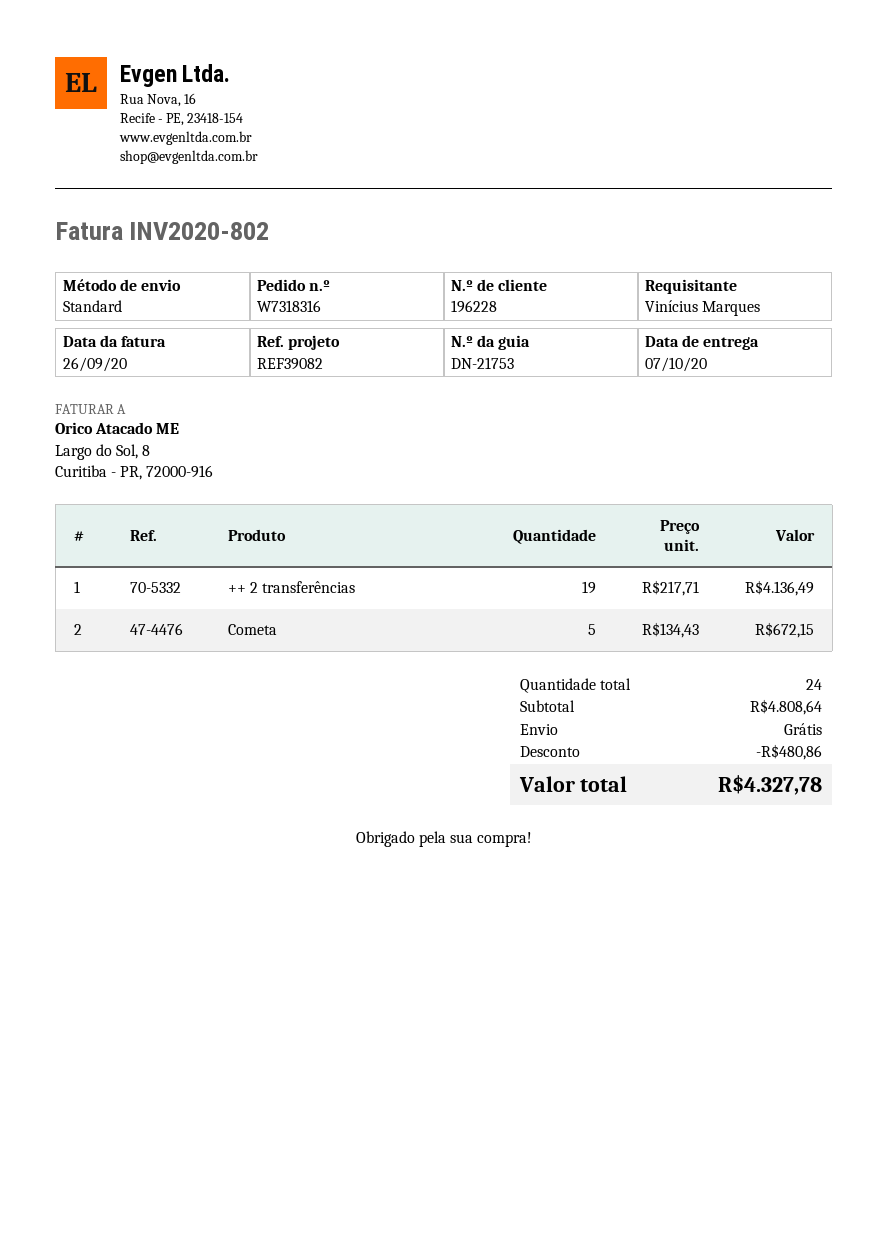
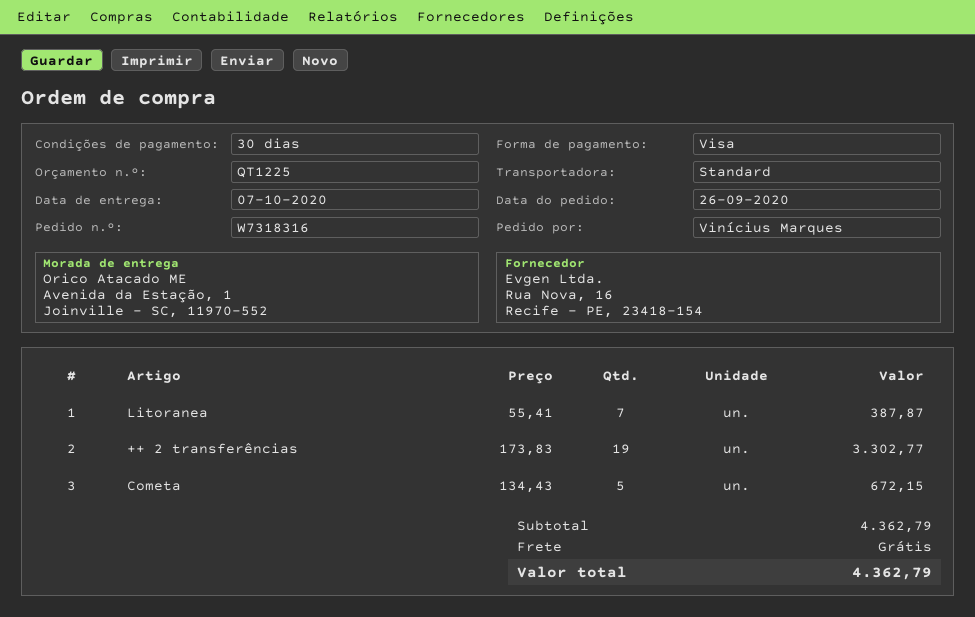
++ 2 transferências: 19 x 217.71 = 4136.49 -> 19 x 173.83 = 3302.77
Litoranea: none -> 7 x 55.41 = 387.87
subtotal: 4808.64 -> 4362.79
discount: 480.86 -> none
total: 4327.78 -> 4362.79

